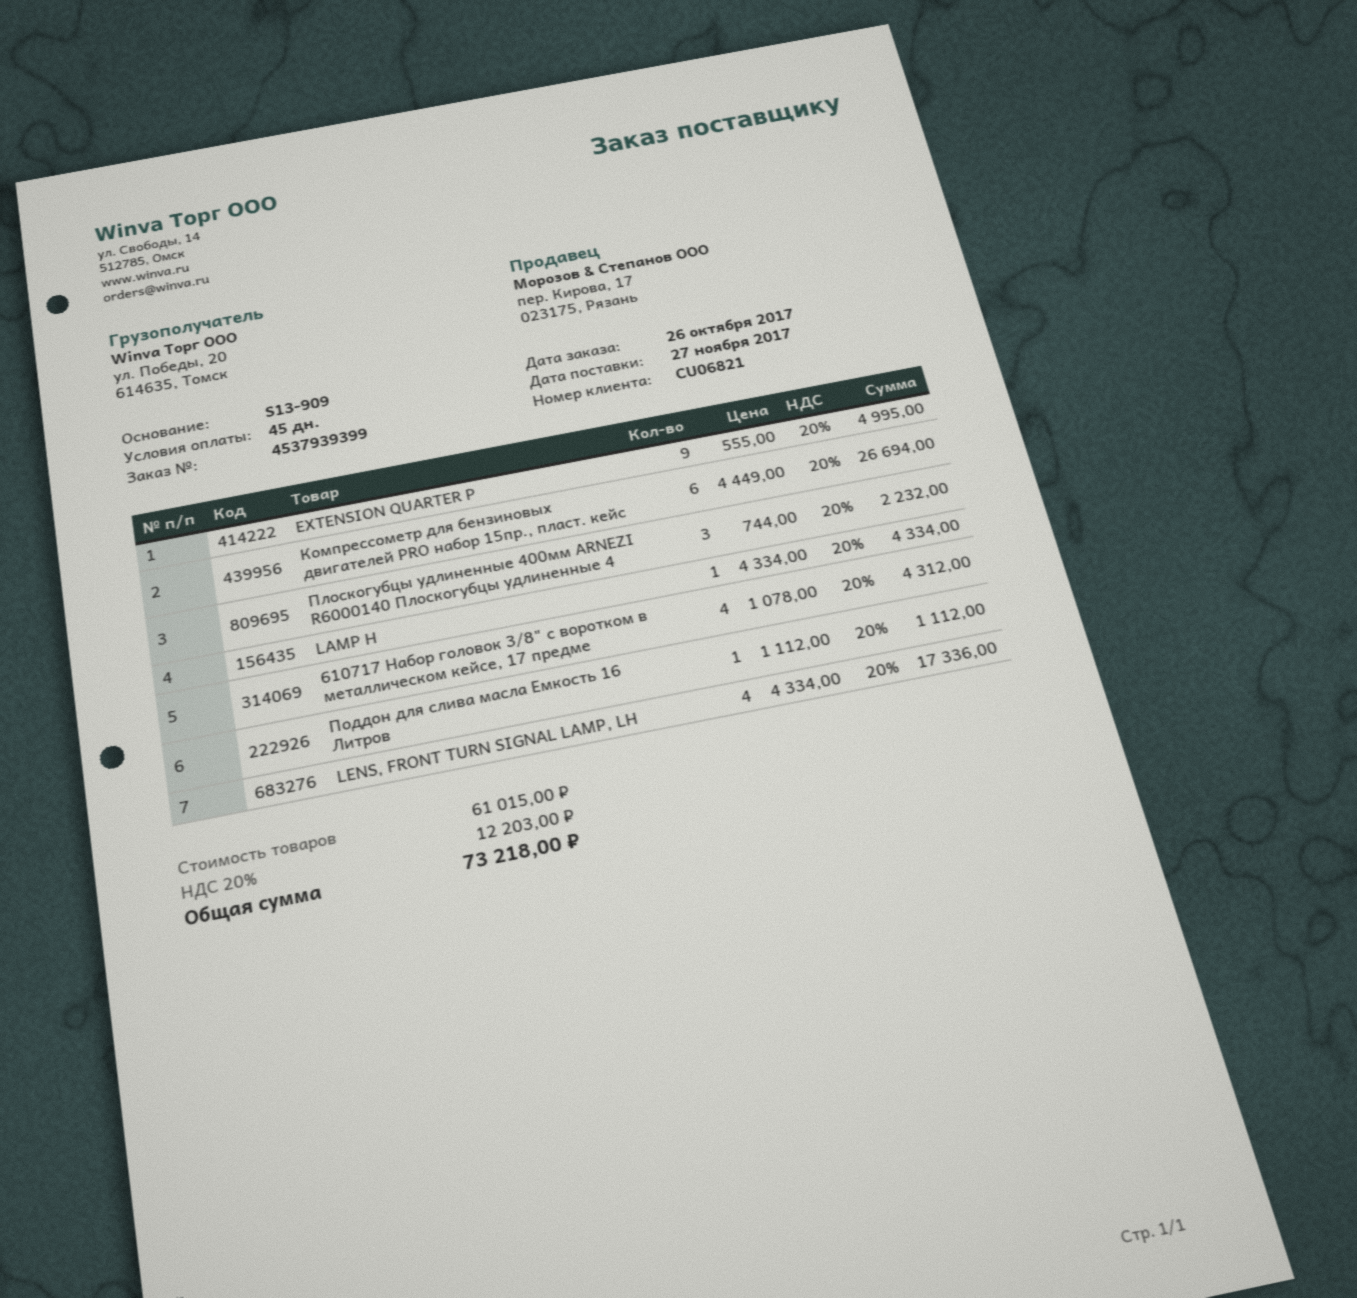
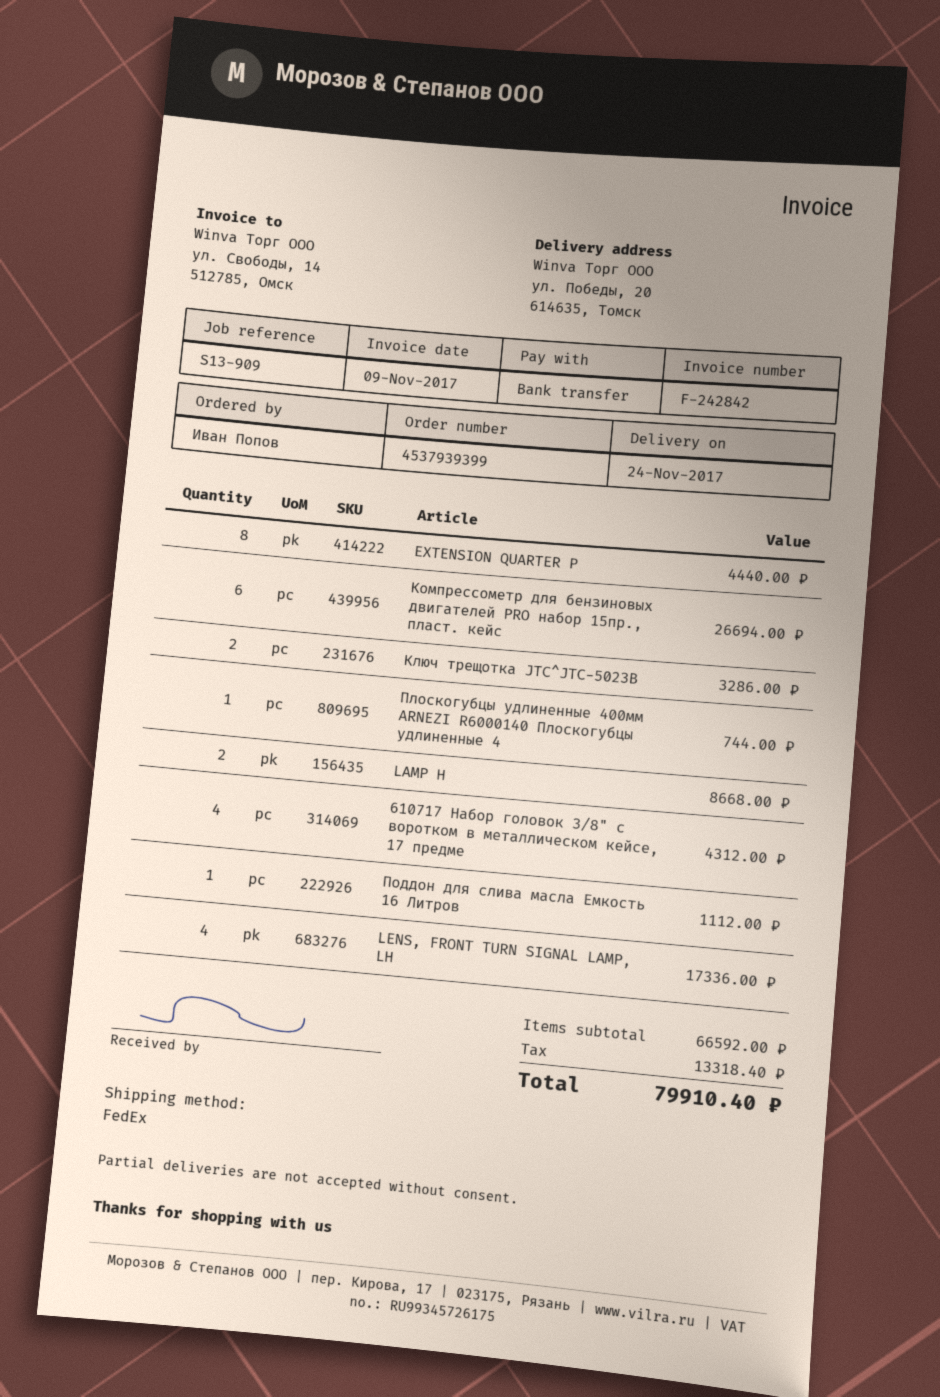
delivery date: 2017-11-27 -> 2017-11-24
EXTENSION QUARTER P: 9 for 4995.00 -> 8 for 4440.00
Плоскогубцы удлиненные 400мм ARNEZI R6000140 Плоскогубцы удлиненные 4: 3 for 2232.00 -> 1 for 744.00
LAMP H: 1 for 4334.00 -> 2 for 8668.00
Ключ трещотка JTC^JTC-5023B: none -> 2 for 3286.00
subtotal: 61015.00 -> 66592.00
tax: 12203.00 -> 13318.40
total: 73218.00 -> 79910.40

